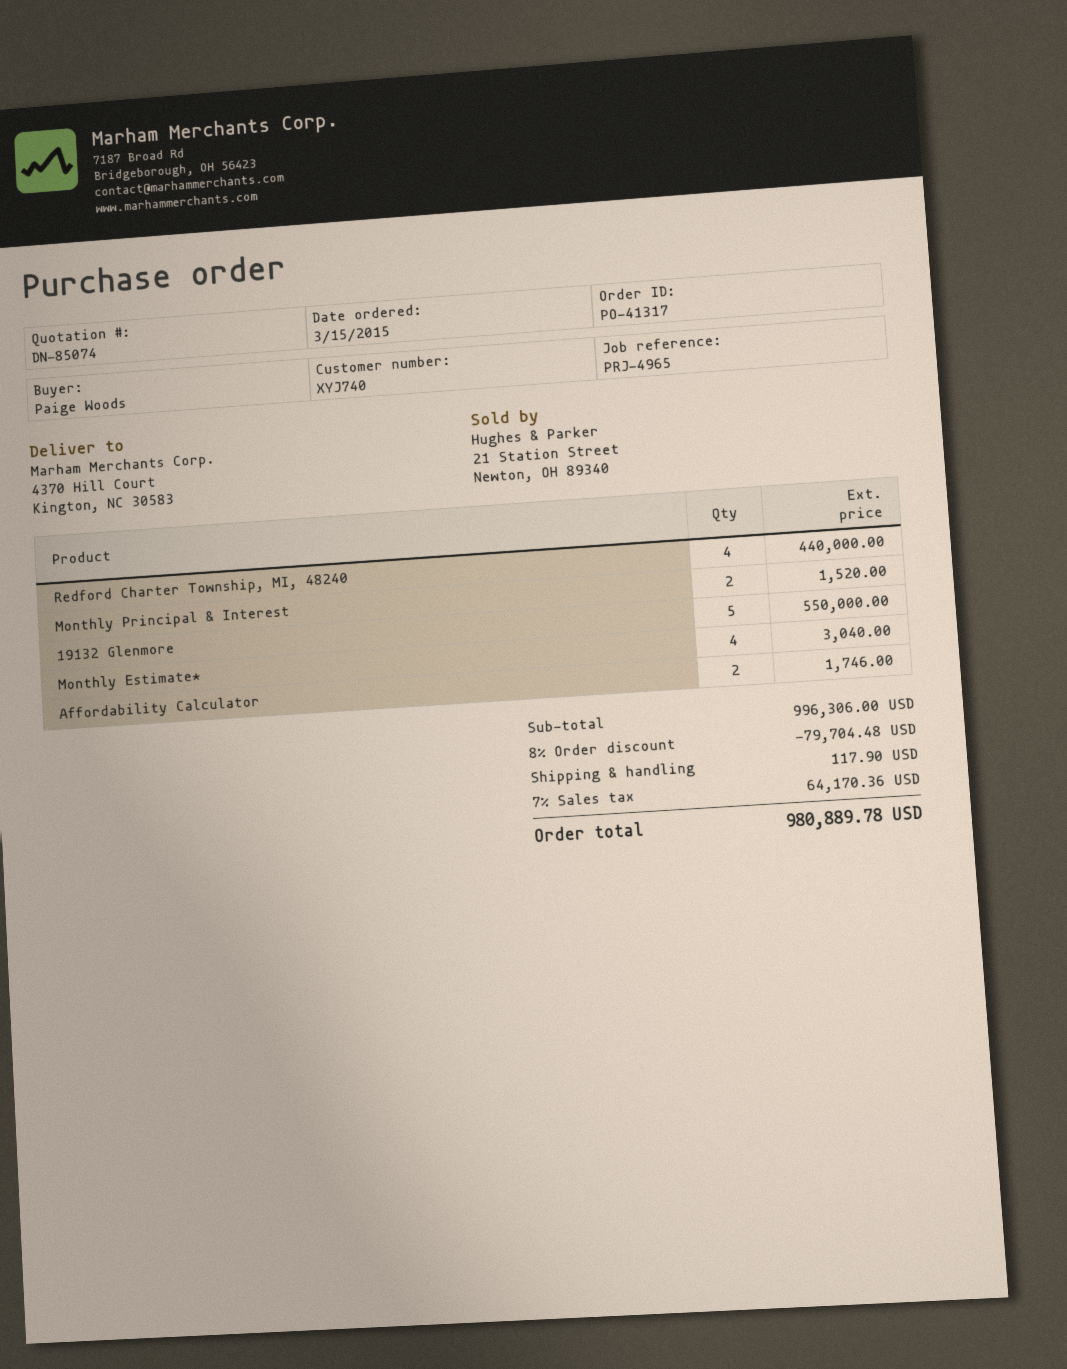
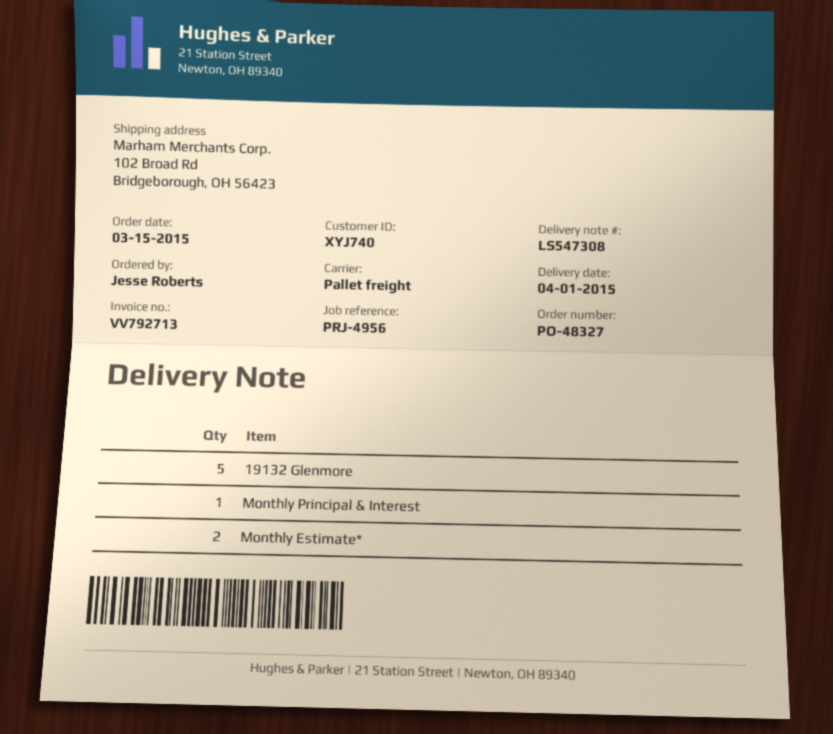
order number: PO-41317 -> PO-48327
reference: PRJ-4965 -> PRJ-4956
ordered by: Paige Woods -> Jesse Roberts
ship to: 4370 Hill Court, Kington, NC 30583 -> 102 Broad Rd, Bridgeborough, OH 56423
Redford Charter Township, MI, 48240: 4 -> none
Monthly Principal & Interest: 2 -> 1
Monthly Estimate*: 4 -> 2
Affordability Calculator: 2 -> none

